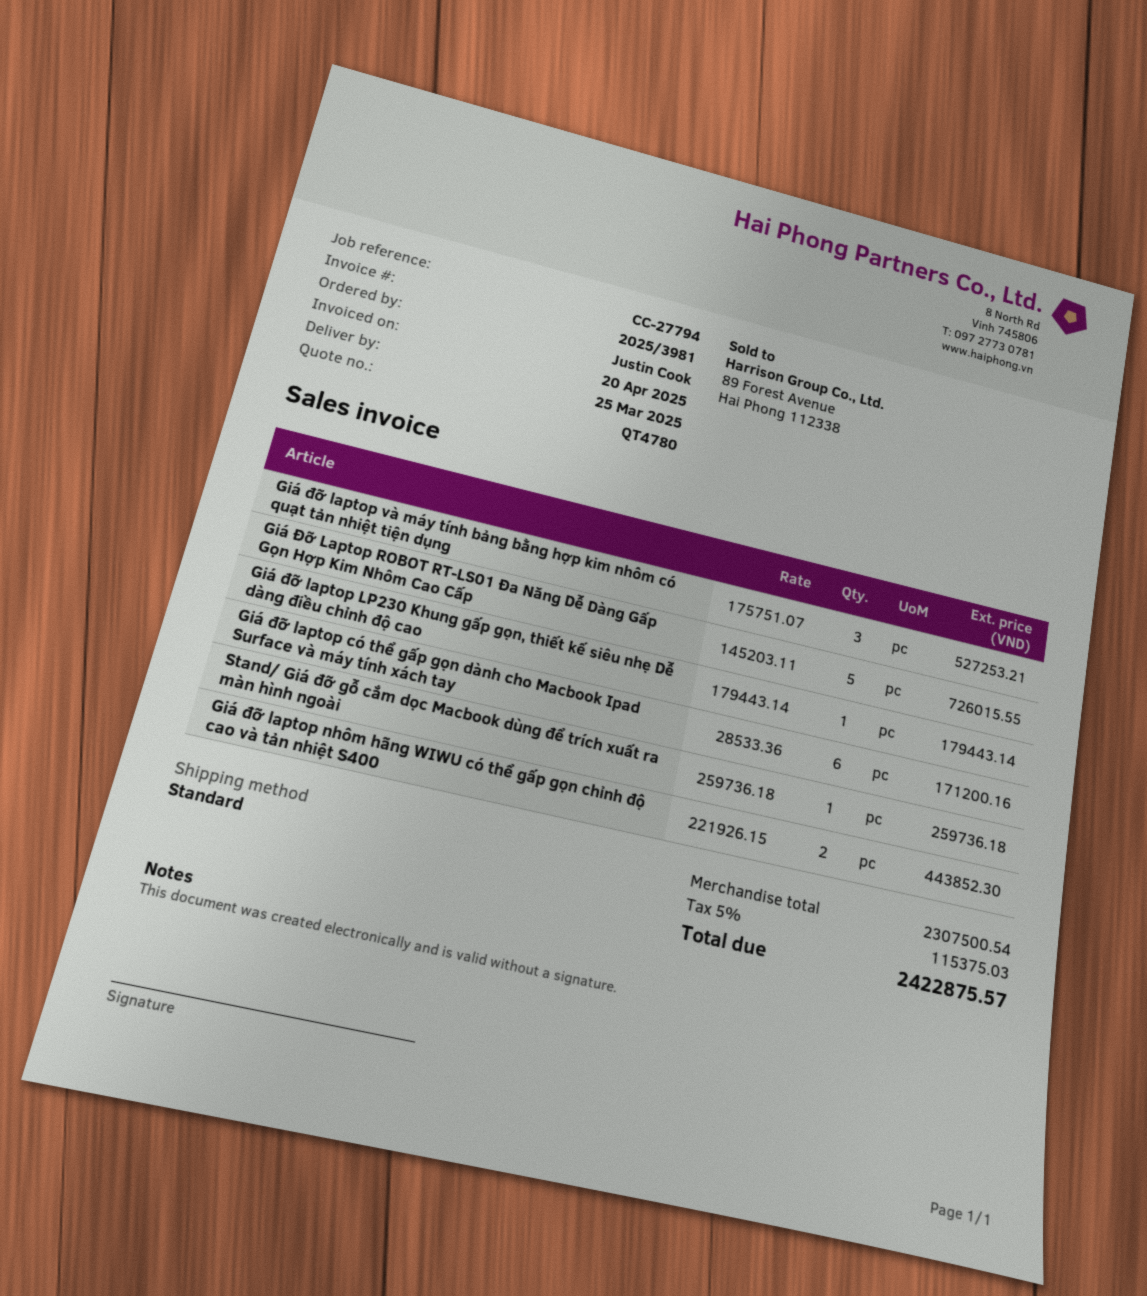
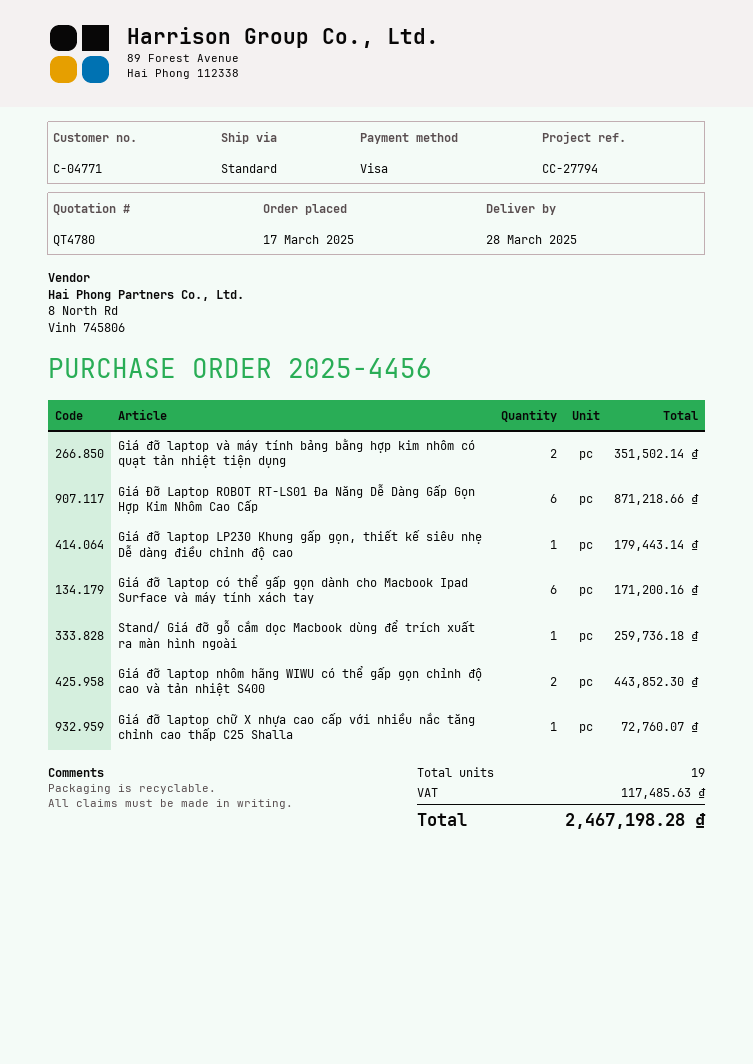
delivery date: 2025-03-25 -> 2025-03-28
Giá đỡ laptop và máy tính bảng bằng hợp kim nhôm có quạt tản nhiệt tiện dụng: 3 for 527253.21 -> 2 for 351502.14
Giá Đỡ Laptop ROBOT RT-LS01 Đa Năng Dễ Dàng Gấp Gọn Hợp Kim Nhôm Cao Cấp: 5 for 726015.55 -> 6 for 871218.66
Giá đỡ laptop chữ X nhựa cao cấp với nhiều nắc tăng chỉnh cao thấp C25 Shalla: none -> 1 for 72760.07
tax: 115375.03 -> 117485.63
total: 2422875.57 -> 2467198.28

